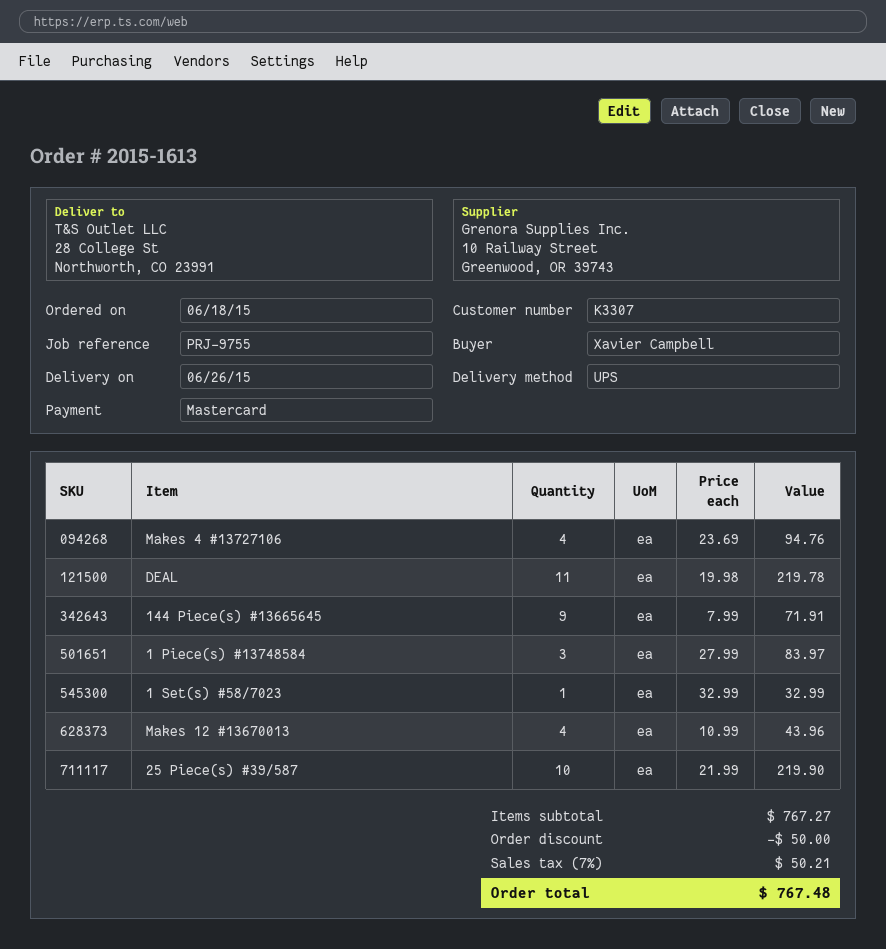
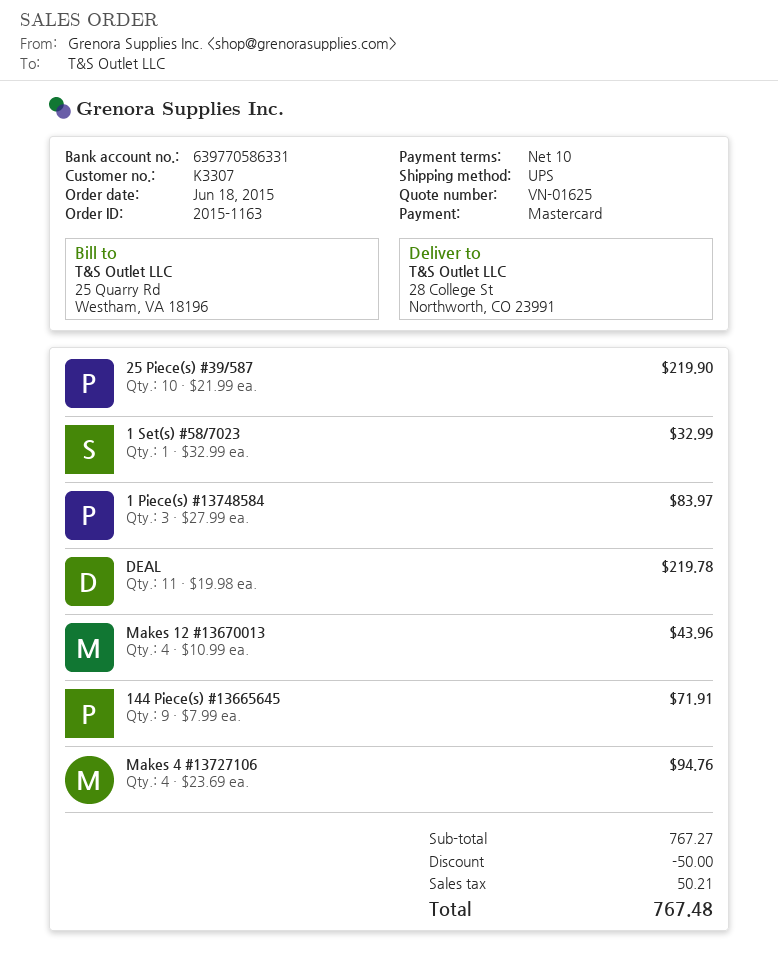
order number: 2015-1613 -> 2015-1163

